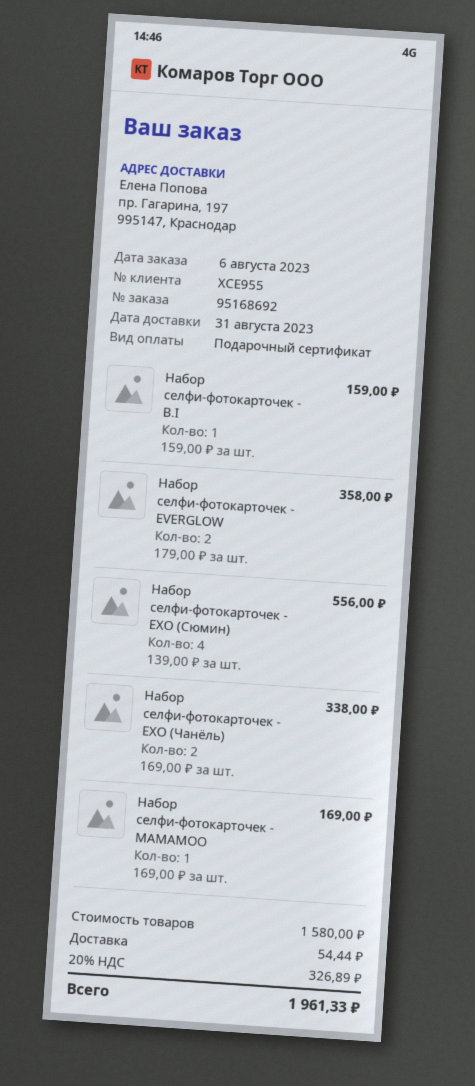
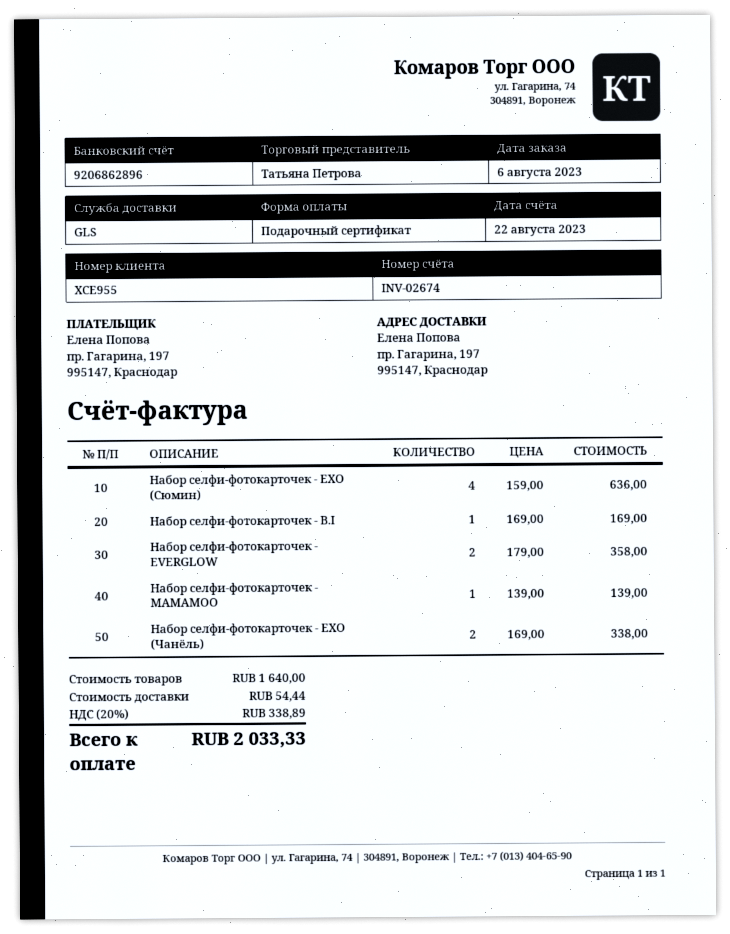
Набор селфи-фотокарточек - B.I: 1 x 159.00 = 159.00 -> 1 x 169.00 = 169.00
Набор селфи-фотокарточек - EXO (Сюмин): 4 x 139.00 = 556.00 -> 4 x 159.00 = 636.00
Набор селфи-фотокарточек - MAMAMOO: 1 x 169.00 = 169.00 -> 1 x 139.00 = 139.00
subtotal: 1580.00 -> 1640.00
tax: 20% = 326.89 -> 20% = 338.89
total: 1961.33 -> 2033.33

